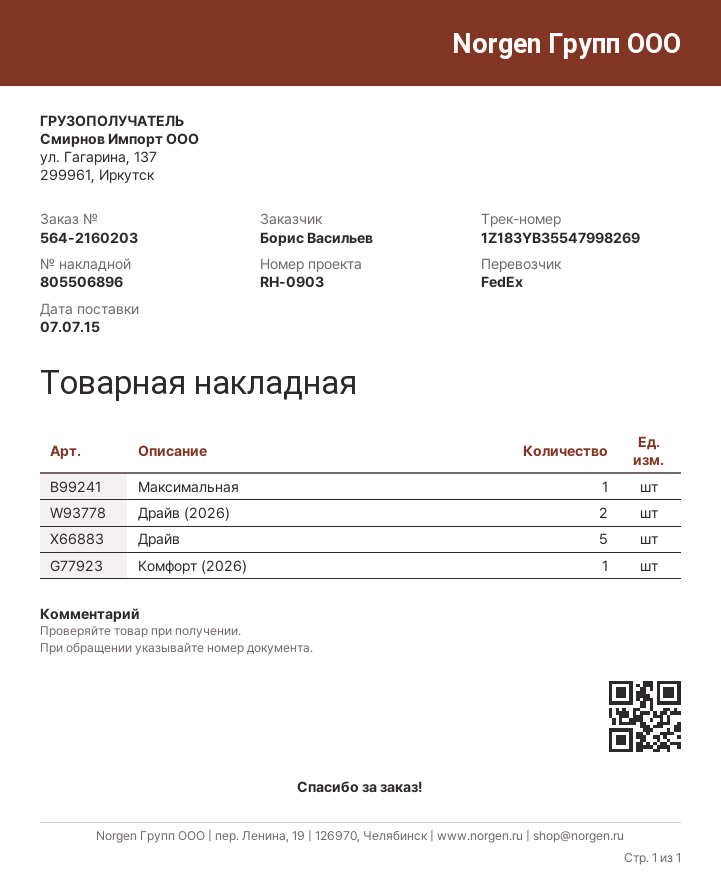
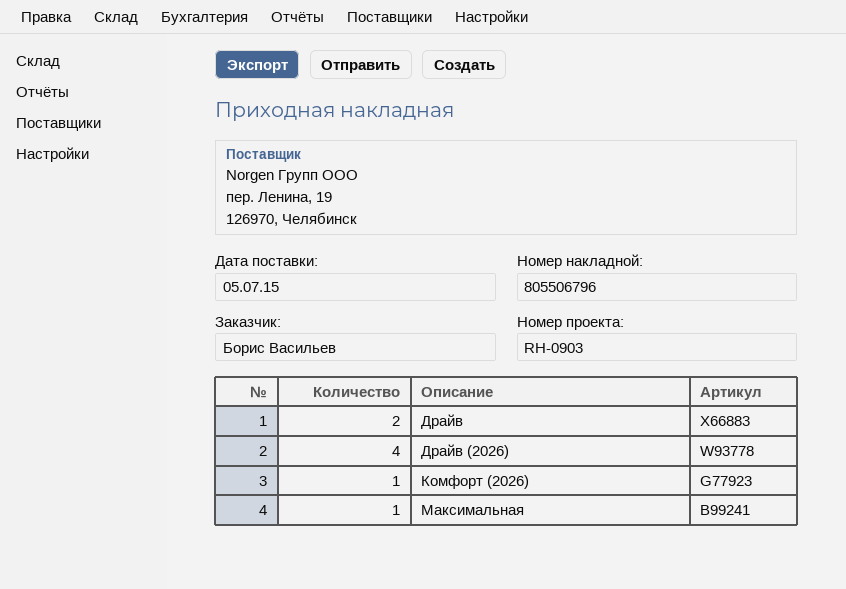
delivery note number: 805506896 -> 805506796
delivery date: 2015-07-07 -> 2015-07-05
Драйв (2026): 2 -> 4
Драйв: 5 -> 2

